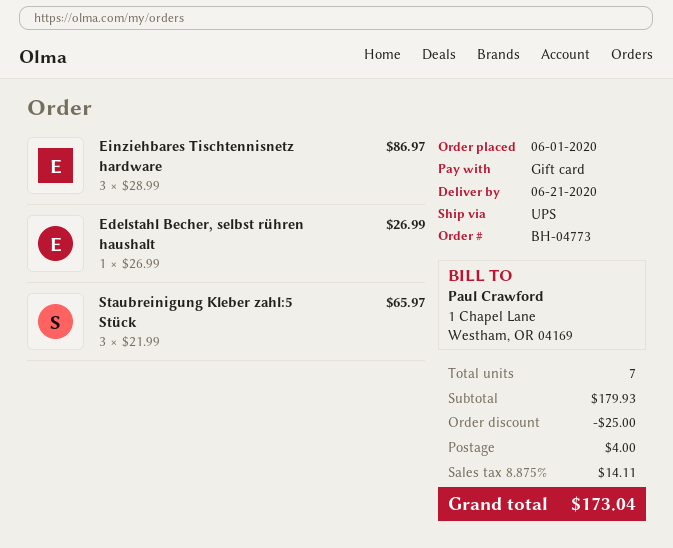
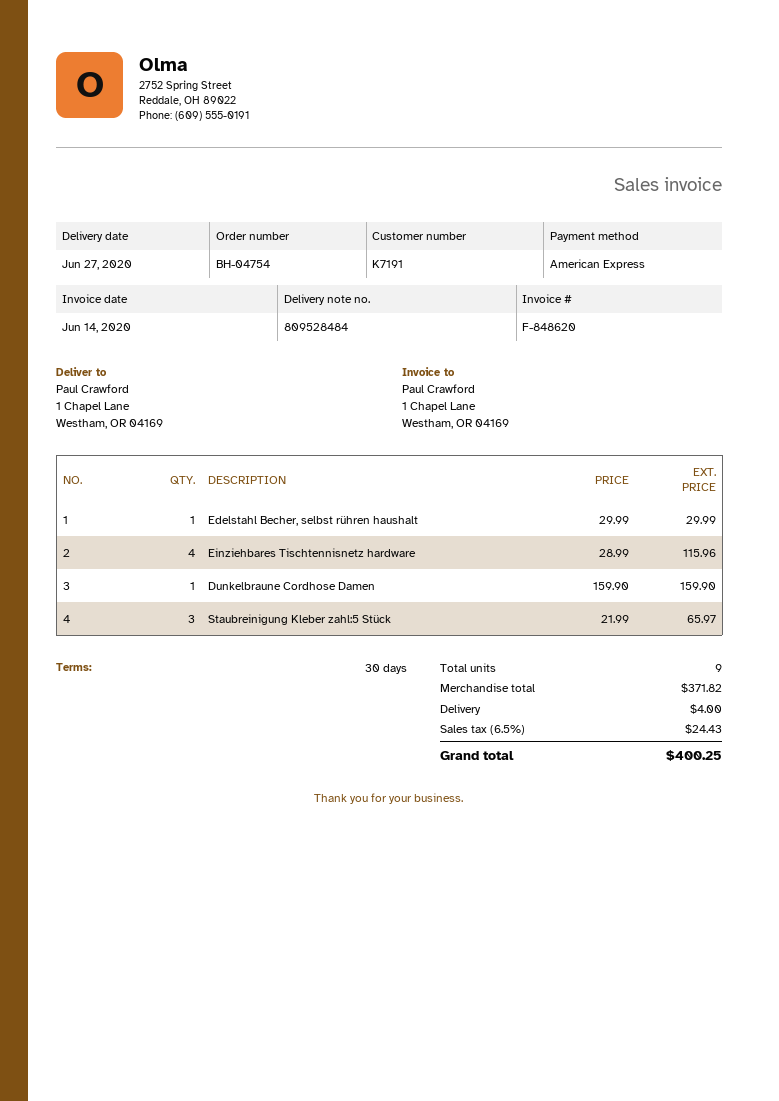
order number: BH-04773 -> BH-04754
delivery date: 2020-06-21 -> 2020-06-27
payment method: gift card -> American Express
Einziehbares Tischtennisnetz hardware: 3 x 28.99 = 86.97 -> 4 x 28.99 = 115.96
Edelstahl Becher, selbst rühren haushalt: 1 x 26.99 = 26.99 -> 1 x 29.99 = 29.99
Dunkelbraune Cordhose Damen: none -> 1 x 159.90 = 159.90
total quantity: 7 -> 9
subtotal: 179.93 -> 371.82
discount: 25.00 -> none
tax: 8.875% = 14.11 -> 6.5% = 24.43
total: 173.04 -> 400.25

